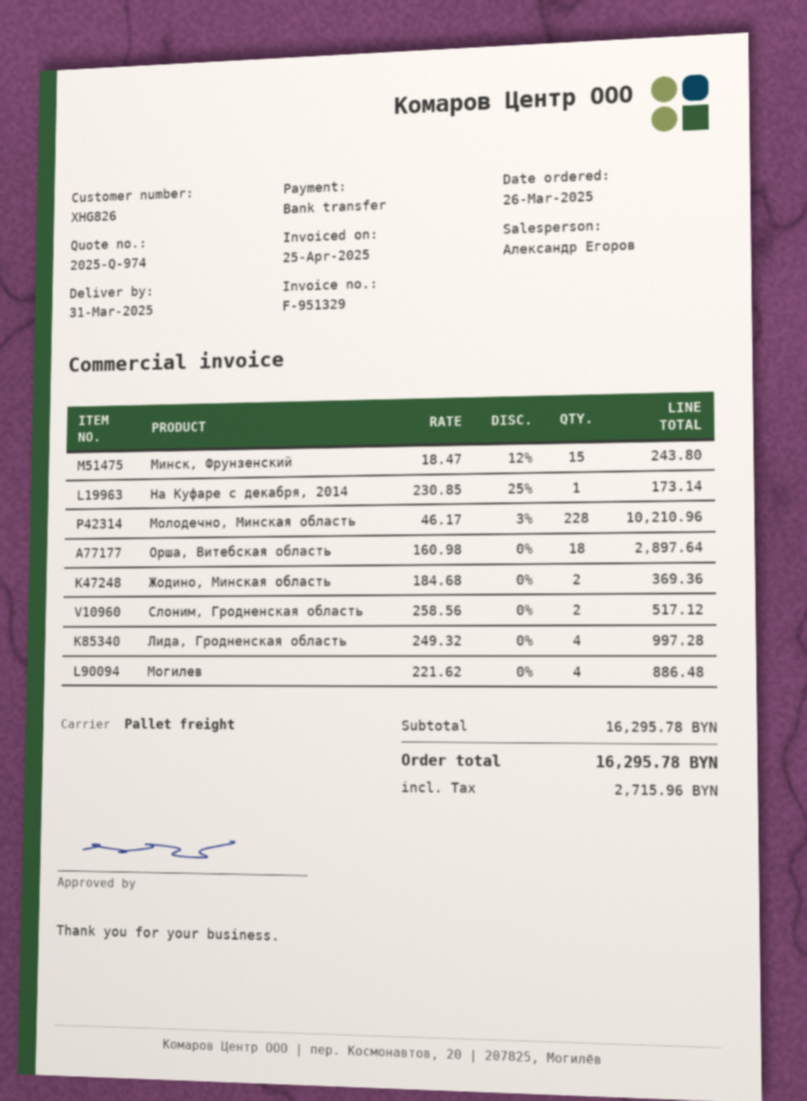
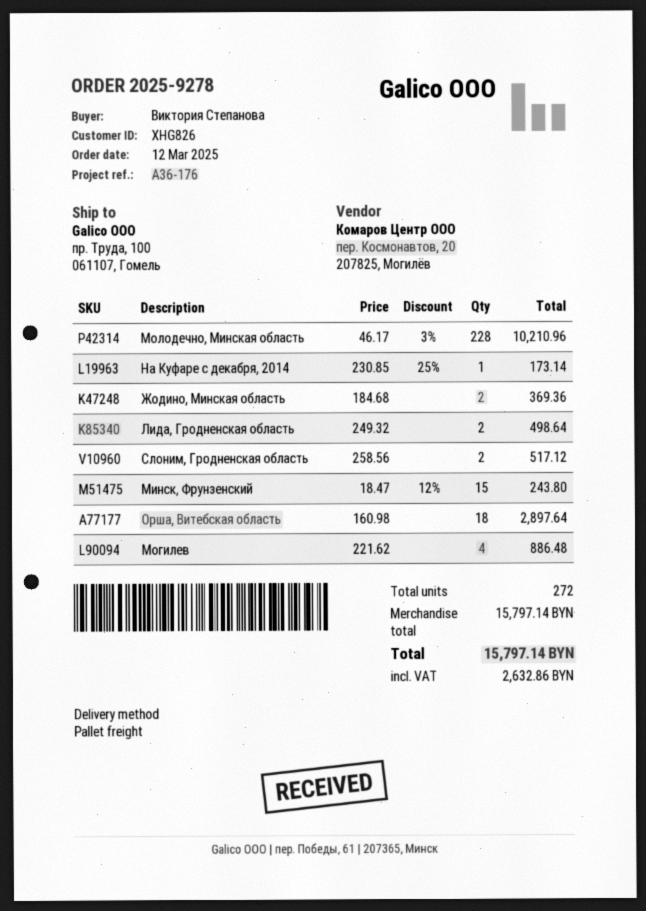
order date: 2025-03-26 -> 2025-03-12
Лида, Гродненская область: 4 x 249.32 = 997.28 -> 2 x 249.32 = 498.64
subtotal: 16295.78 -> 15797.14
tax: 2715.96 -> 2632.86
total: 16295.78 -> 15797.14

